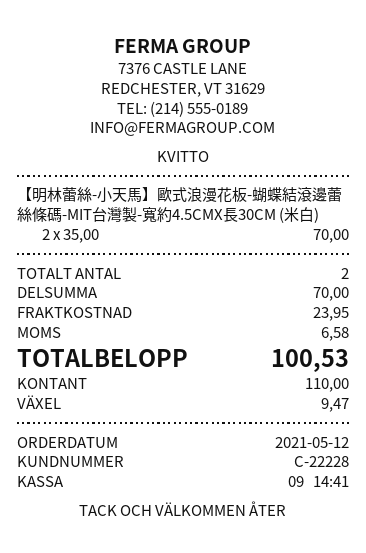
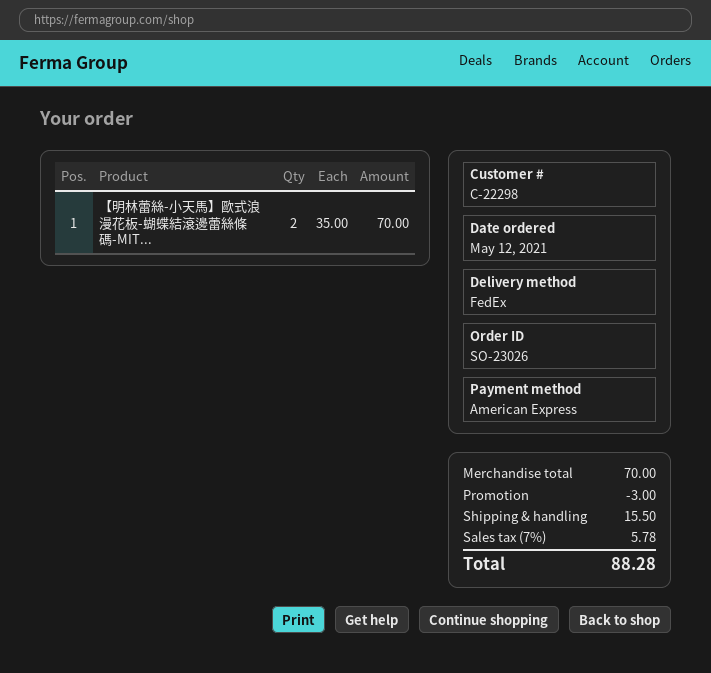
customer number: C-22228 -> C-22298
payment method: cash -> American Express
discount: none -> 3.00
shipping: 23.95 -> 15.50
tax: 6.58 -> 5.78
total: 100.53 -> 88.28

